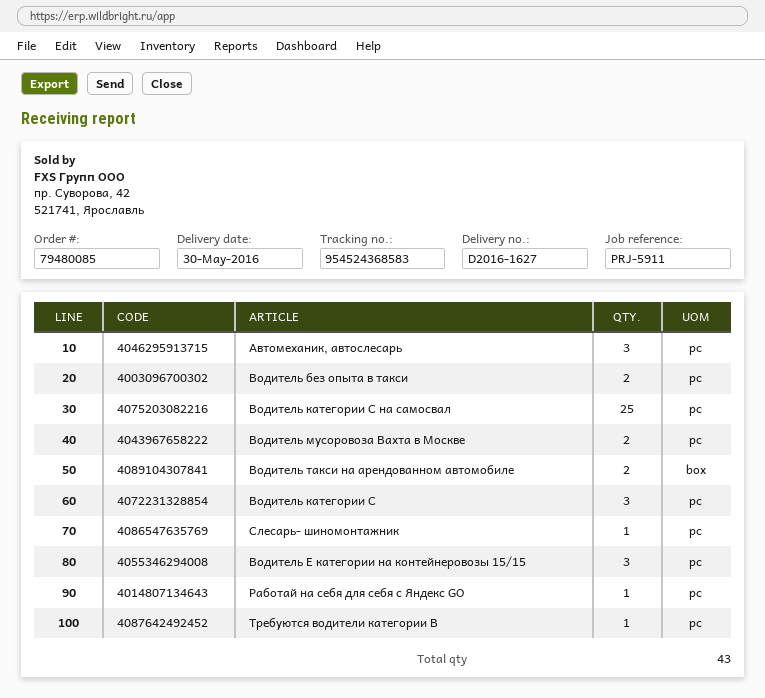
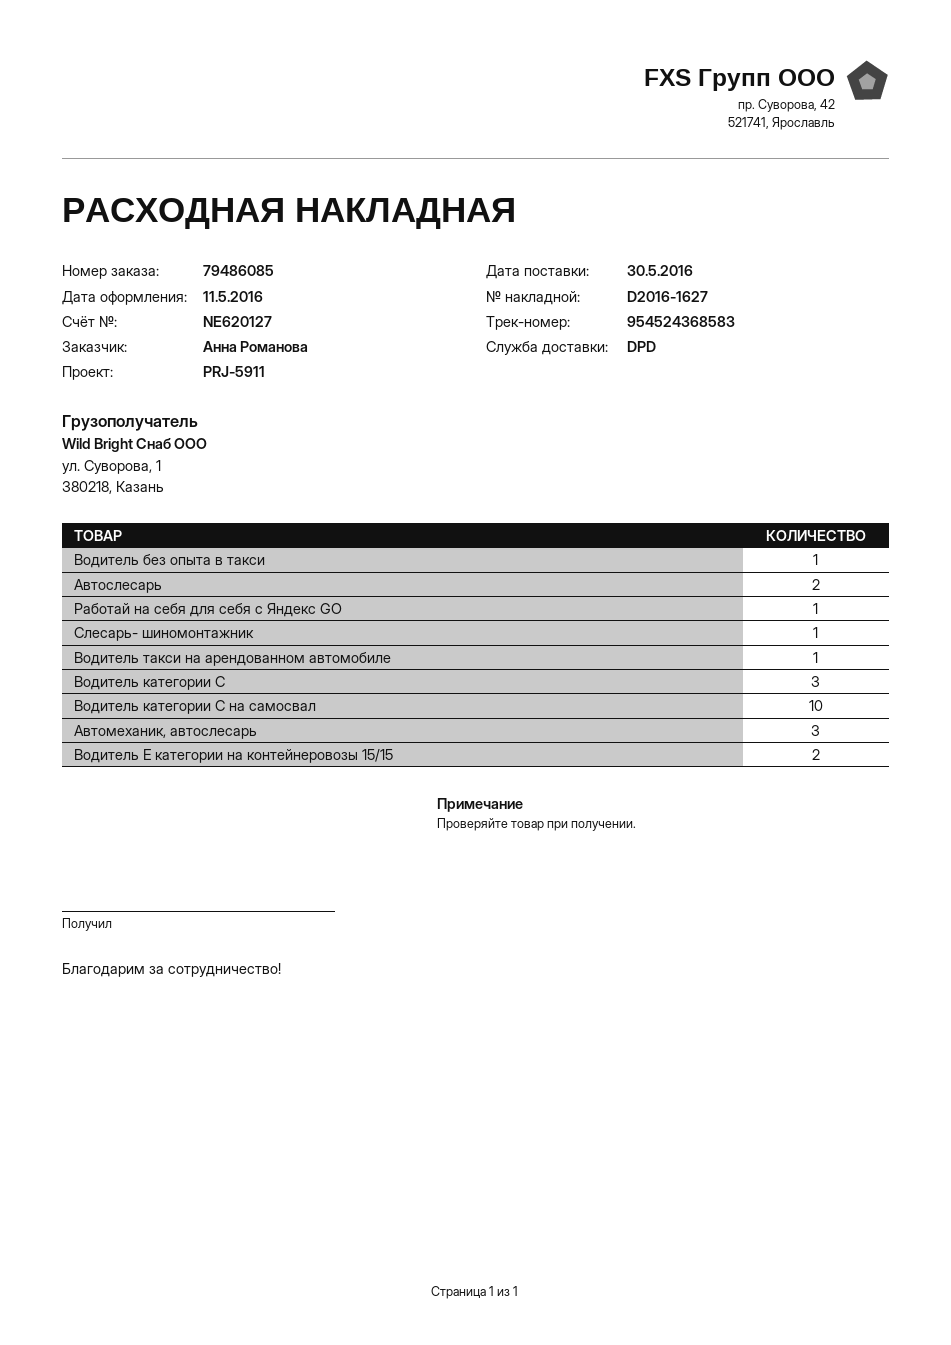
order number: 79480085 -> 79486085
Водитель без опыта в такси: 2 -> 1
Водитель категории С на самосвал: 25 -> 10
Водитель мусоровоза Вахта в Москве: 2 -> none
Водитель такси на арендованном автомобиле: 2 -> 1
Водитель Е категории на контейнеровозы 15/15: 3 -> 2
Требуются водители категории В: 1 -> none
Автослесарь: none -> 2

